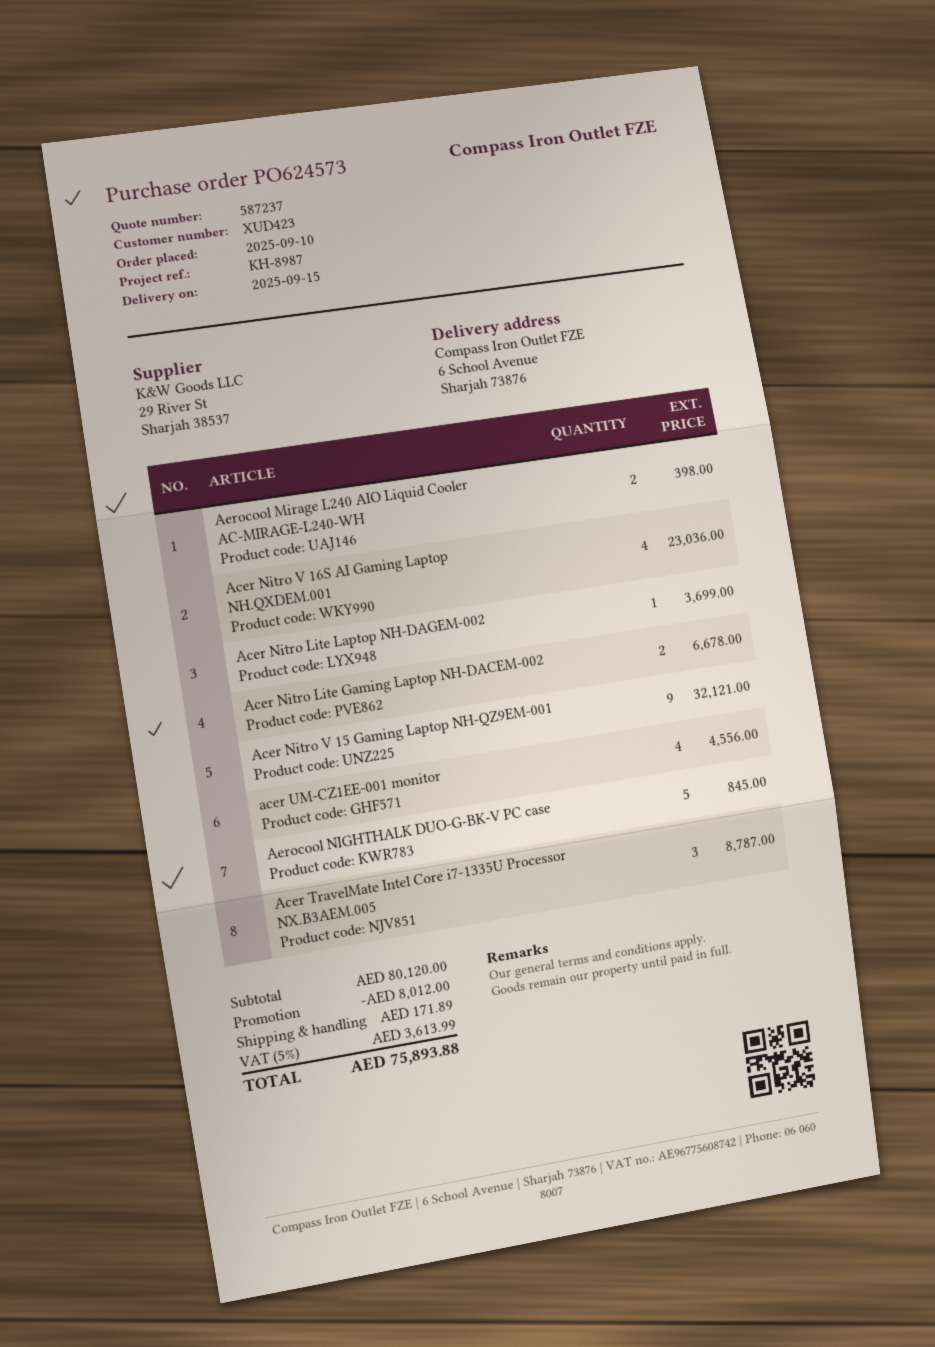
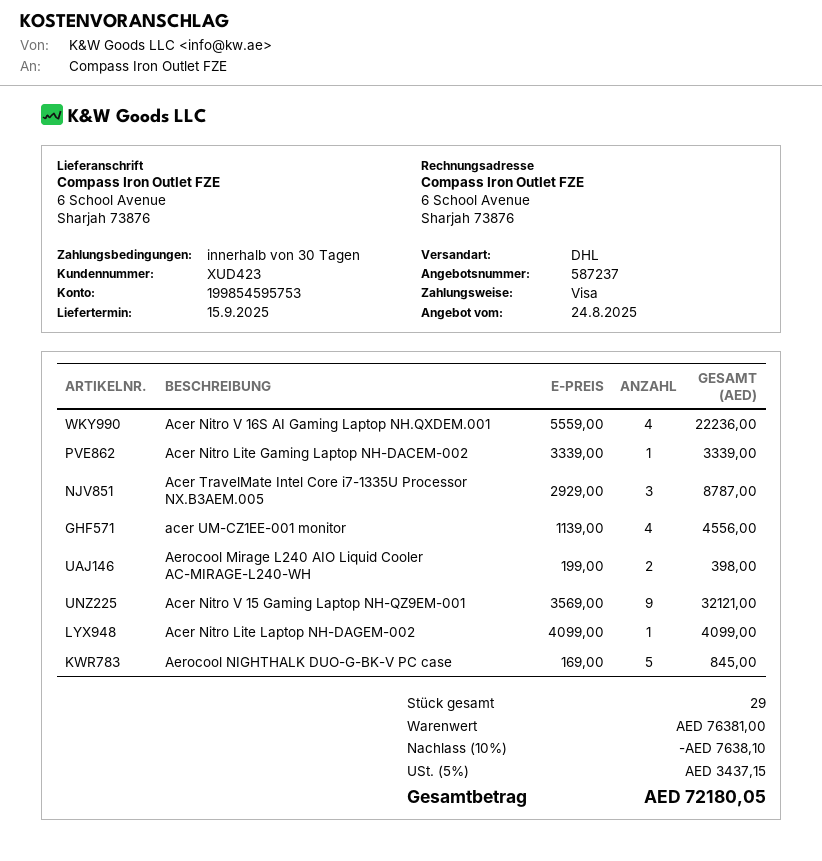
Acer Nitro V 16S AI Gaming Laptop NH.QXDEM.001: 4 for 23036.00 -> 4 for 22236.00
Acer Nitro Lite Laptop NH-DAGEM-002: 1 for 3699.00 -> 1 for 4099.00
Acer Nitro Lite Gaming Laptop NH-DACEM-002: 2 for 6678.00 -> 1 for 3339.00
subtotal: 80120.00 -> 76381.00
discount: 8012.00 -> 7638.10
shipping: 171.89 -> none
tax: 5% = 3613.99 -> 5% = 3437.15
total: 75893.88 -> 72180.05

